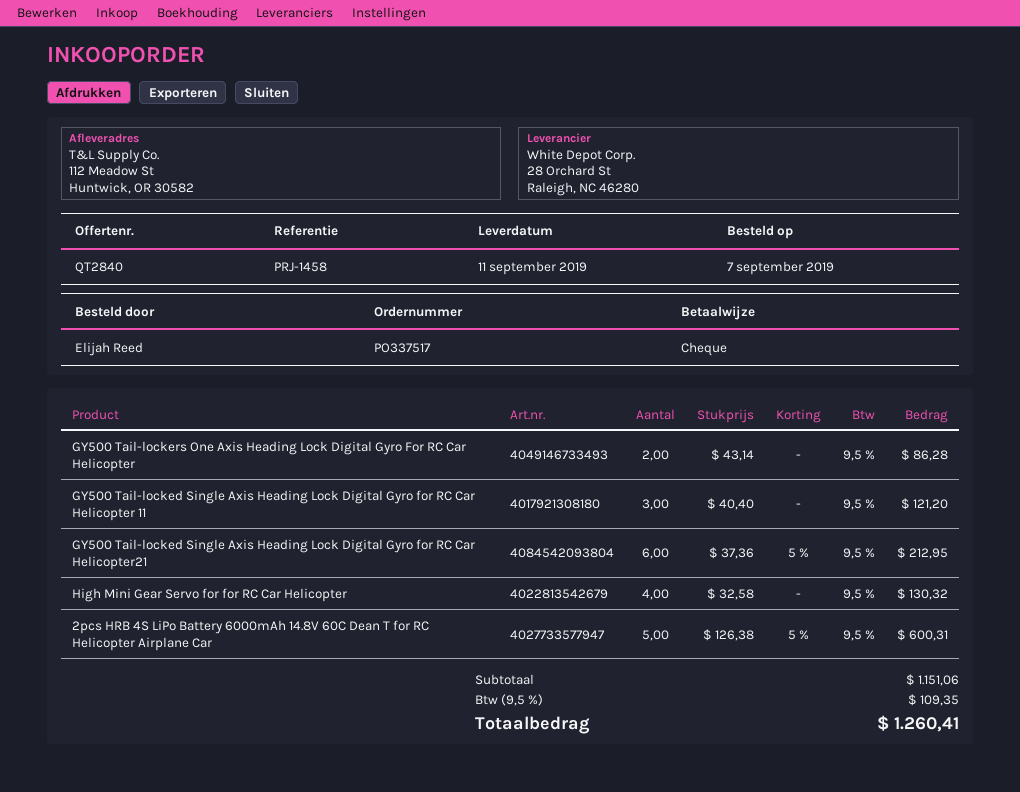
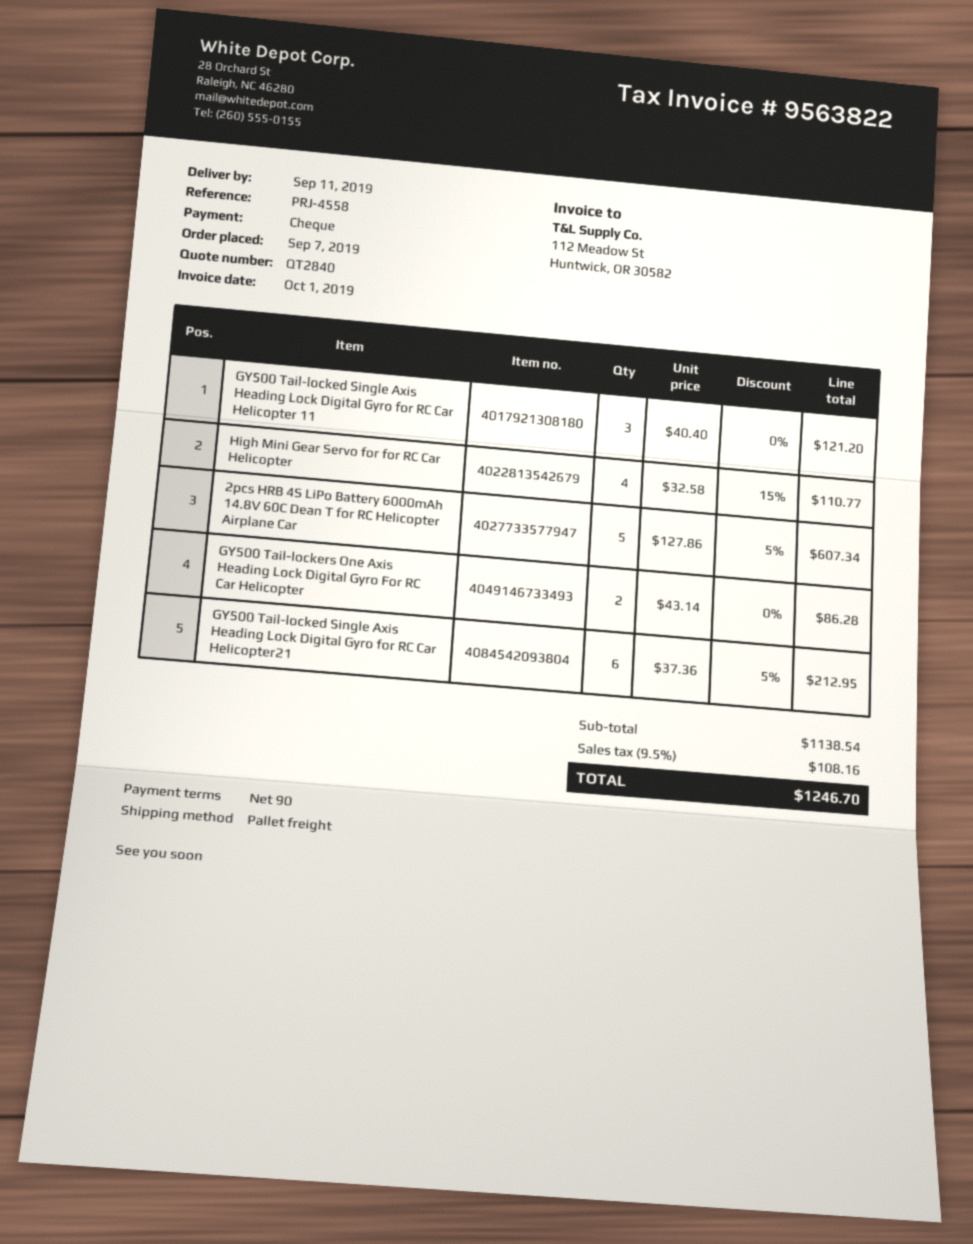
reference: PRJ-1458 -> PRJ-4558
High Mini Gear Servo for for RC Car Helicopter: 4 x 32.58 = 130.32 -> 4 x 32.58 - 15% = 110.77
2pcs HRB 4S LiPo Battery 6000mAh 14.8V 60C Dean T for RC Helicopter Airplane Car: 5 x 126.38 - 5% = 600.31 -> 5 x 127.86 - 5% = 607.34
subtotal: 1151.06 -> 1138.54
tax: 9.5% = 109.35 -> 9.5% = 108.16
total: 1260.41 -> 1246.70

